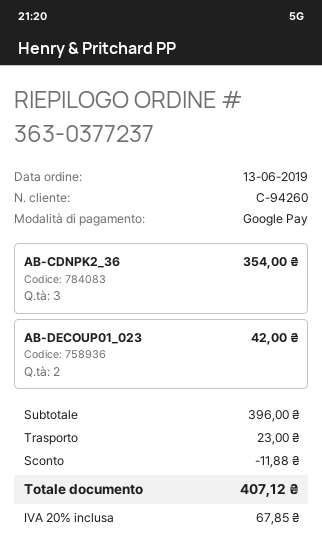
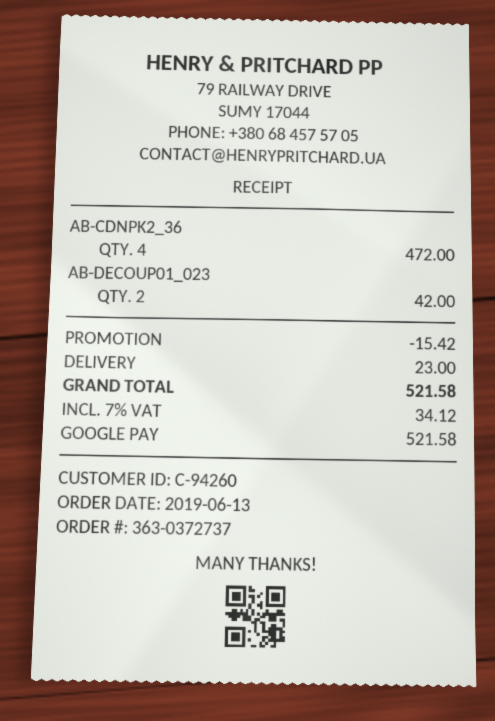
order number: 363-0377237 -> 363-0372737
AB-CDNPK2_36: 3 for 354.00 -> 4 for 472.00
discount: 11.88 -> 15.42
tax: 20% = 67.85 -> 7% = 34.12
total: 407.12 -> 521.58

